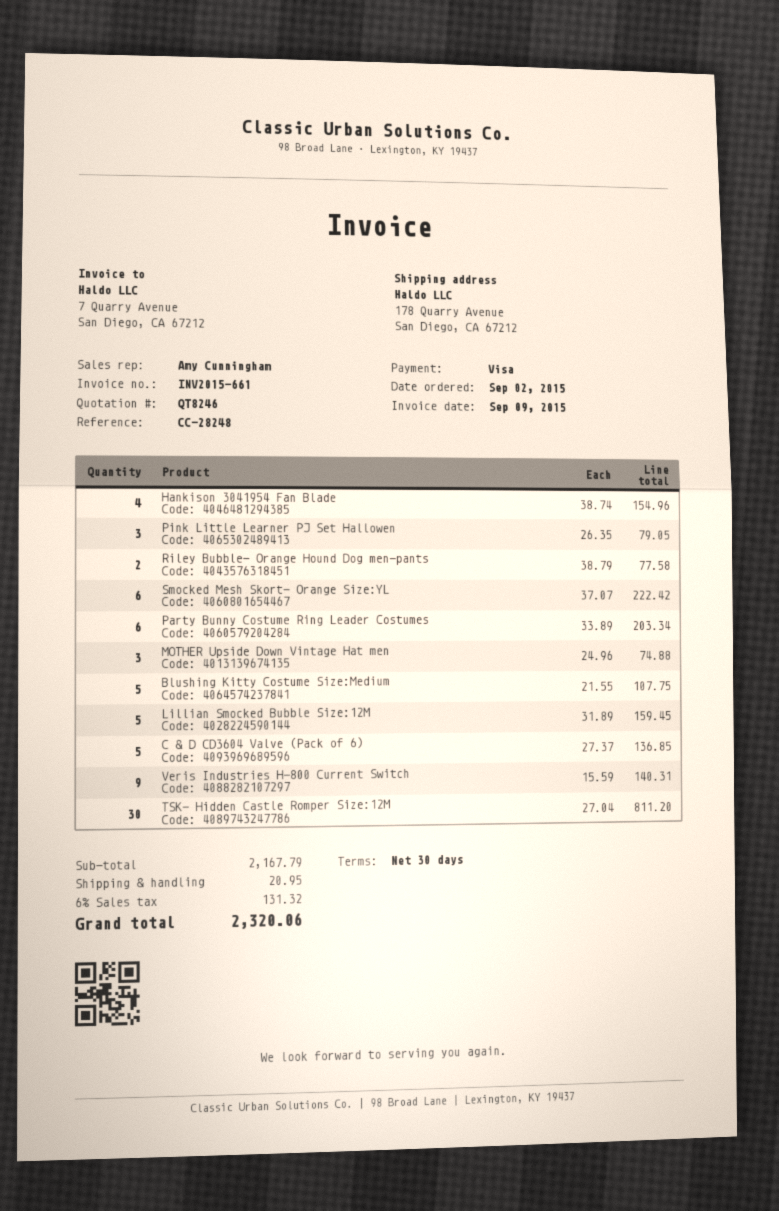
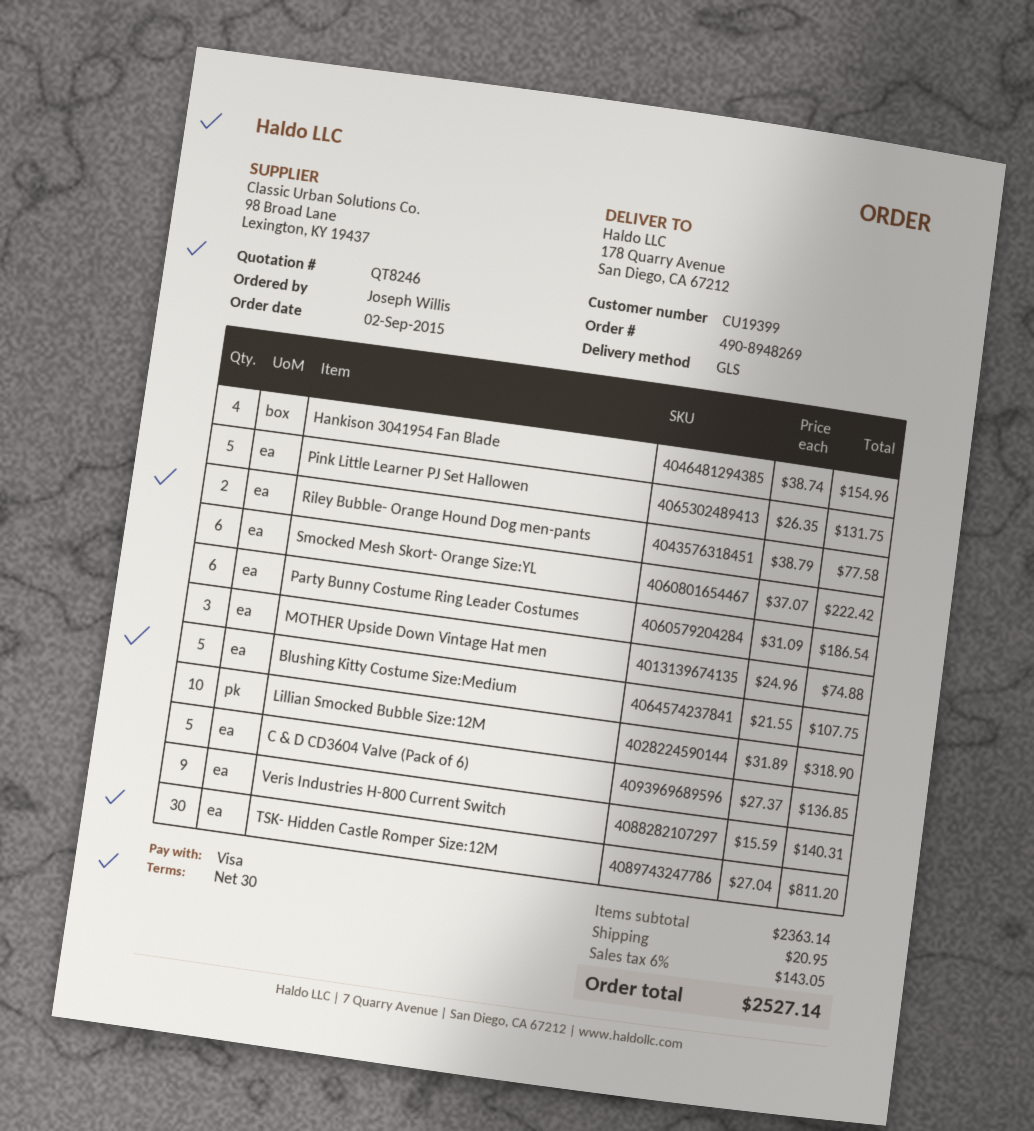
Pink Little Learner PJ Set Hallowen: 3 x 26.35 = 79.05 -> 5 x 26.35 = 131.75
Party Bunny Costume Ring Leader Costumes: 6 x 33.89 = 203.34 -> 6 x 31.09 = 186.54
Lillian Smocked Bubble Size:12M: 5 x 31.89 = 159.45 -> 10 x 31.89 = 318.90
subtotal: 2167.79 -> 2363.14
tax: 6% = 131.32 -> 6% = 143.05
total: 2320.06 -> 2527.14

